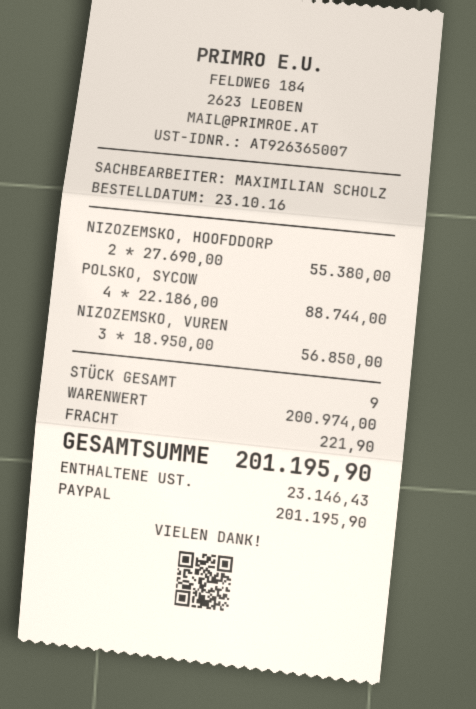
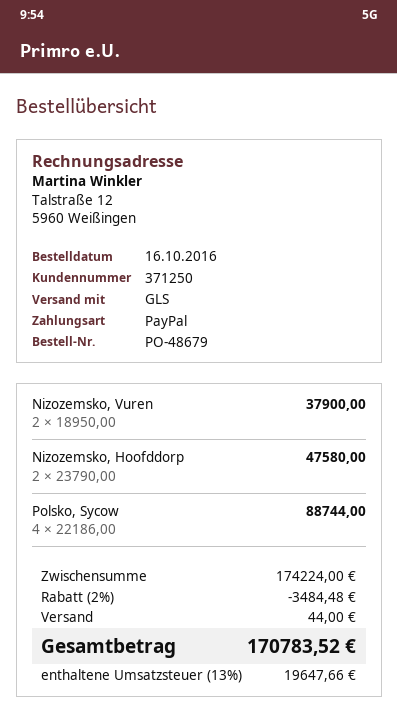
order date: 2016-10-23 -> 2016-10-16
NIZOZEMSKO, HOOFDDORP: 2 x 27690.00 = 55380.00 -> 2 x 23790.00 = 47580.00
NIZOZEMSKO, VUREN: 3 x 18950.00 = 56850.00 -> 2 x 18950.00 = 37900.00
subtotal: 200974.00 -> 174224.00
discount: none -> 2% = 3484.48
shipping: 221.90 -> 44.00
tax: 23146.43 -> 19647.66
total: 201195.90 -> 170783.52

